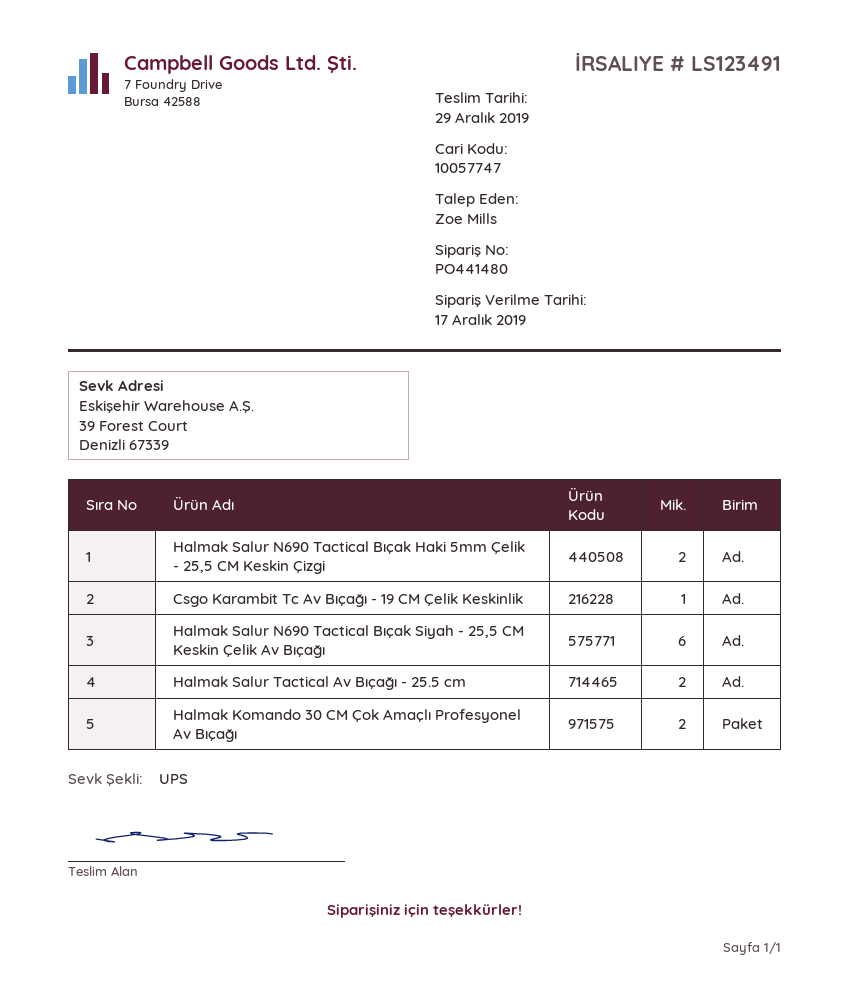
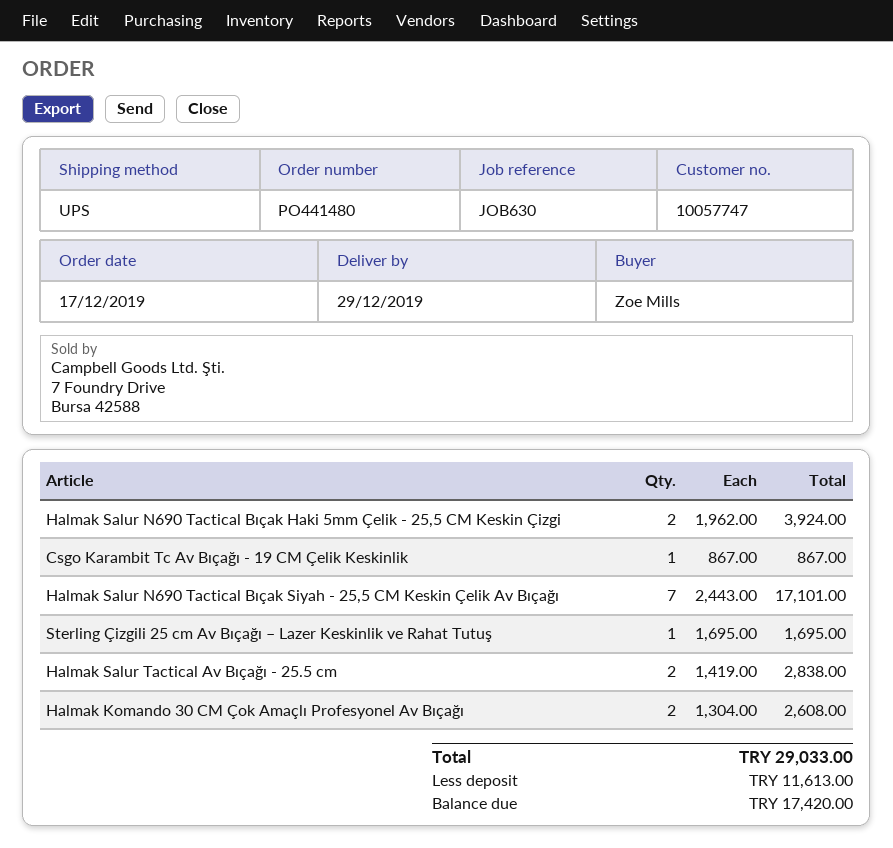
Halmak Salur N690 Tactical Bıçak Siyah - 25,5 CM Keskin Çelik Av Bıçağı: 6 -> 7
Sterling Çizgili 25 cm Av Bıçağı – Lazer Keskinlik ve Rahat Tutuş: none -> 1

